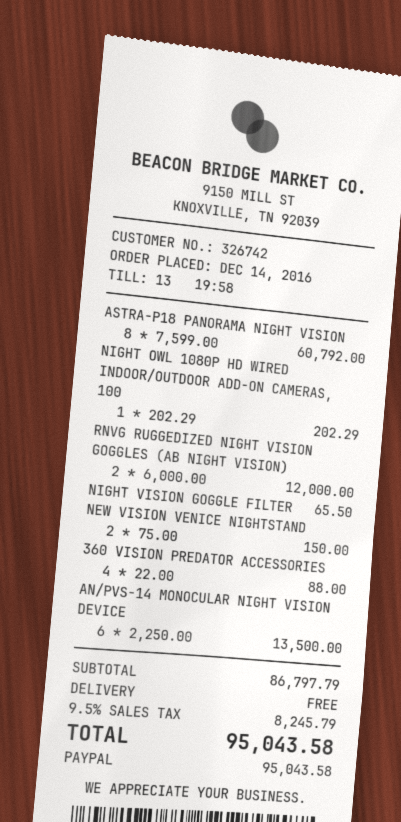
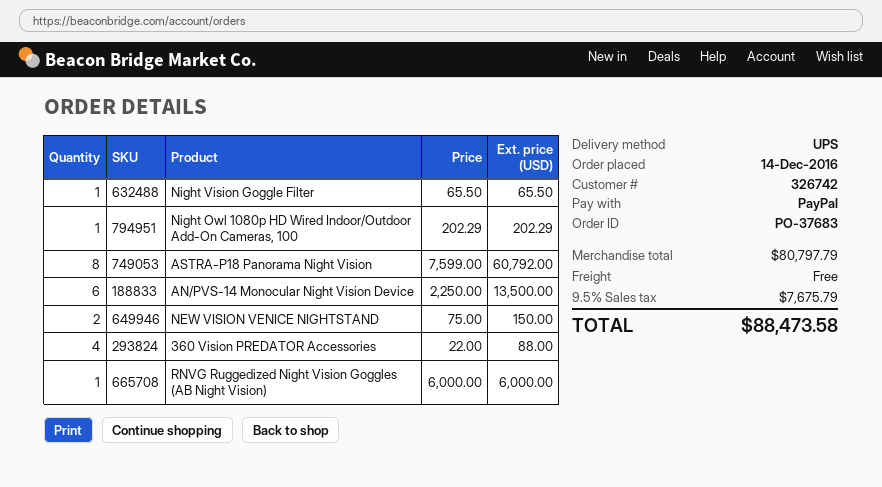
RNVG RUGGEDIZED NIGHT VISION GOGGLES (AB NIGHT VISION): 2 x 6000.00 = 12000.00 -> 1 x 6000.00 = 6000.00
subtotal: 86797.79 -> 80797.79
tax: 9.5% = 8245.79 -> 9.5% = 7675.79
total: 95043.58 -> 88473.58

